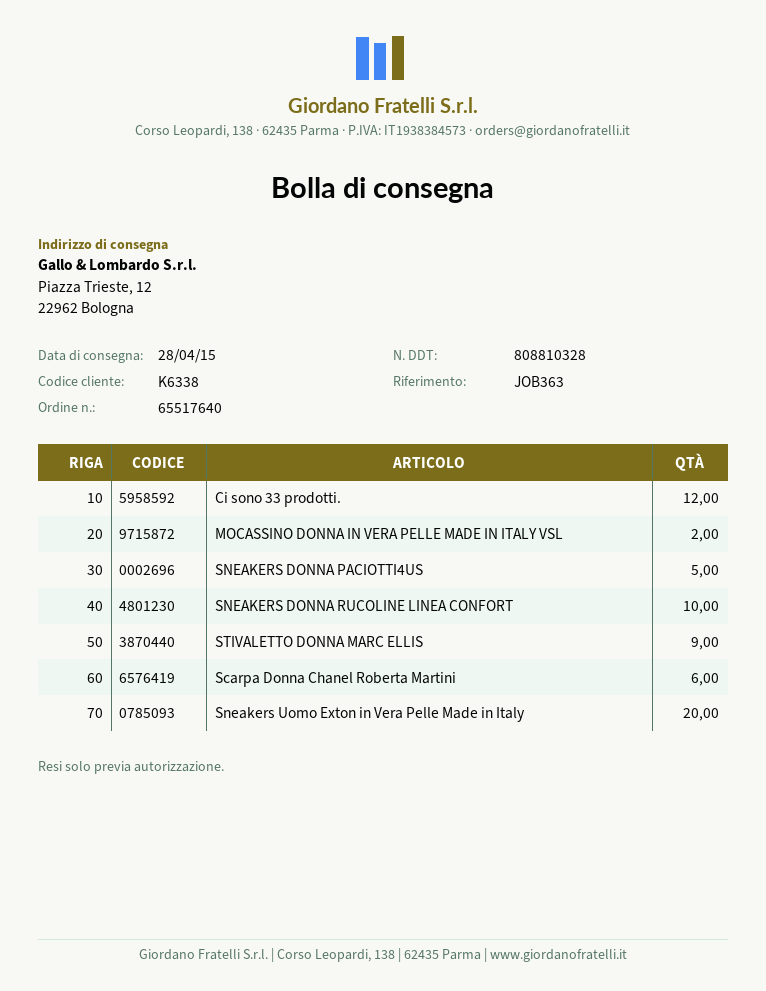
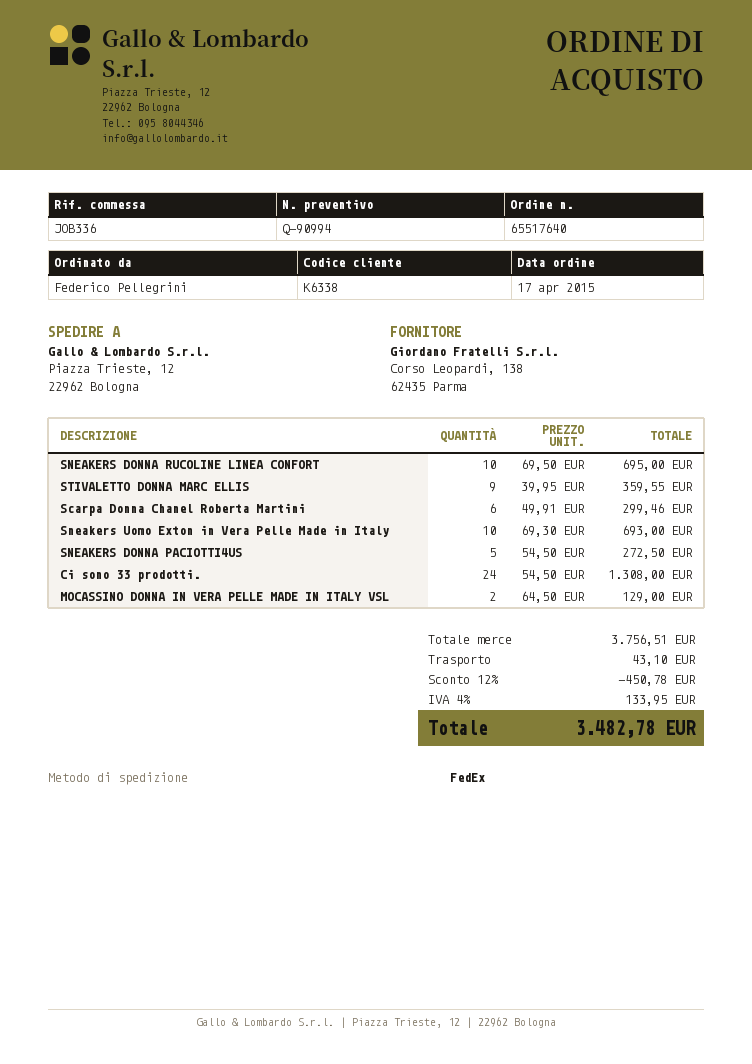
reference: JOB363 -> JOB336
Ci sono 33 prodotti.: 12 -> 24
Sneakers Uomo Exton in Vera Pelle Made in Italy: 20 -> 10

